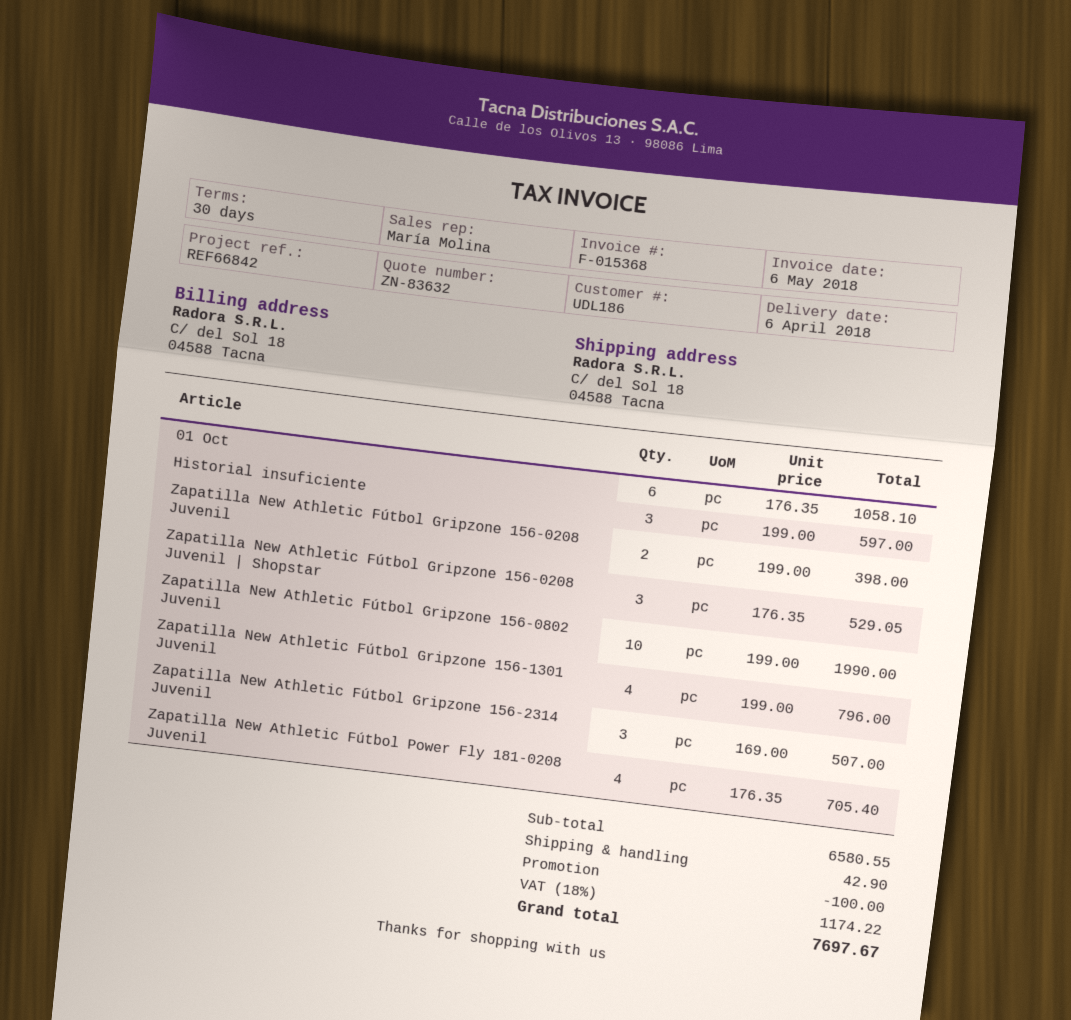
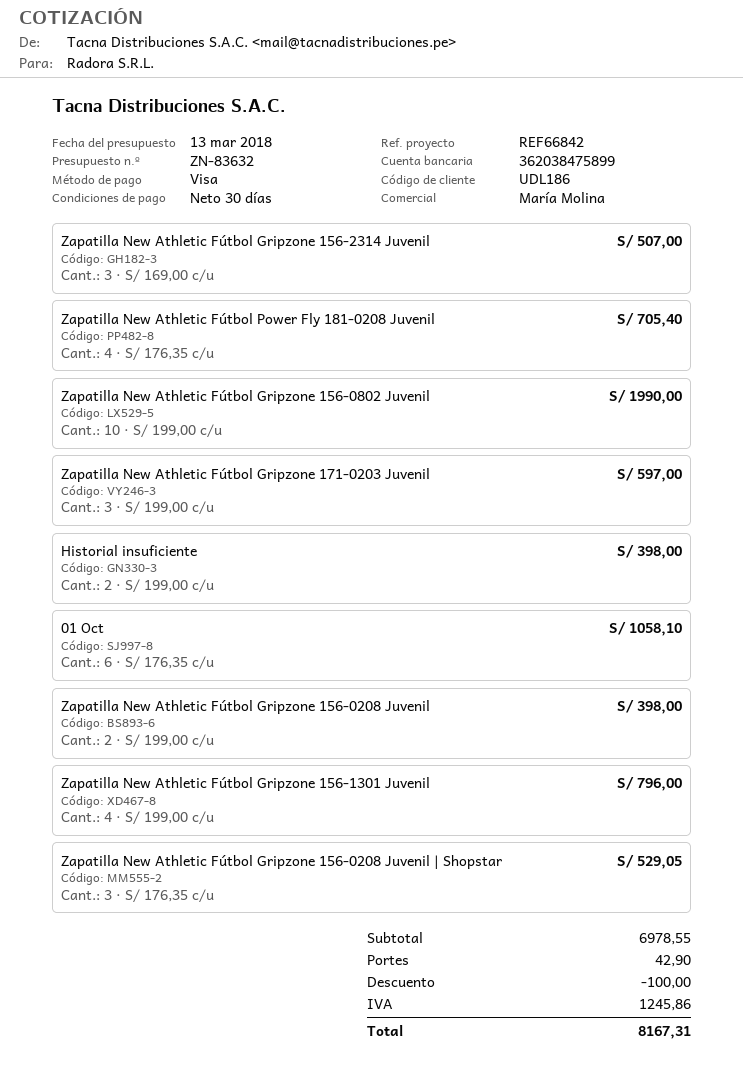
Historial insuficiente: 3 x 199.00 = 597.00 -> 2 x 199.00 = 398.00
Zapatilla New Athletic Fútbol Gripzone 171-0203 Juvenil: none -> 3 x 199.00 = 597.00
subtotal: 6580.55 -> 6978.55
tax: 1174.22 -> 1245.86
total: 7697.67 -> 8167.31

